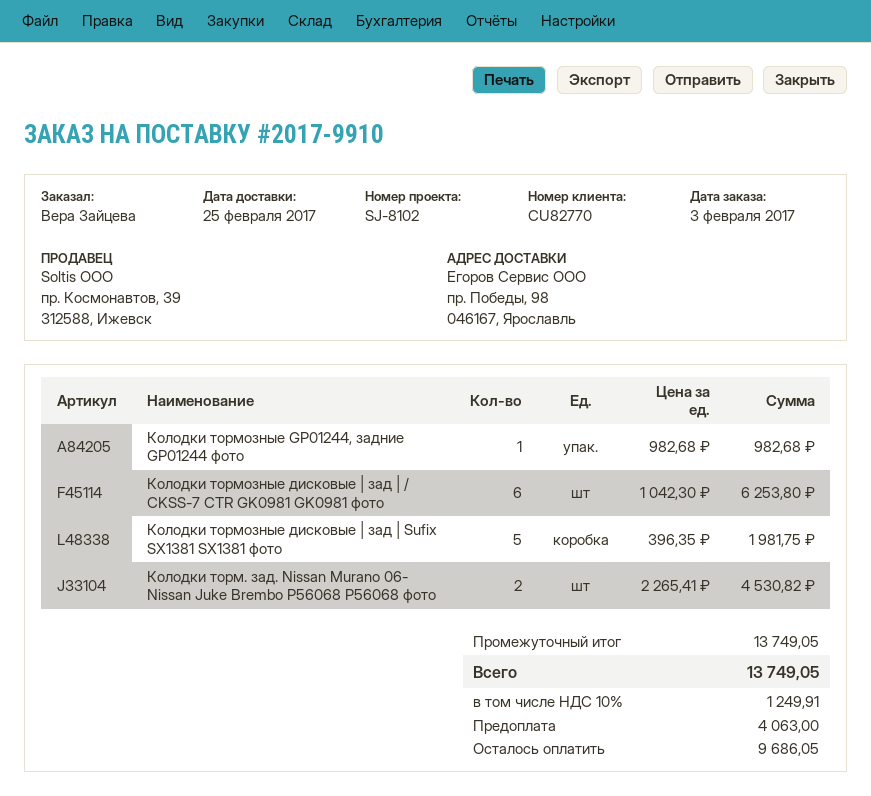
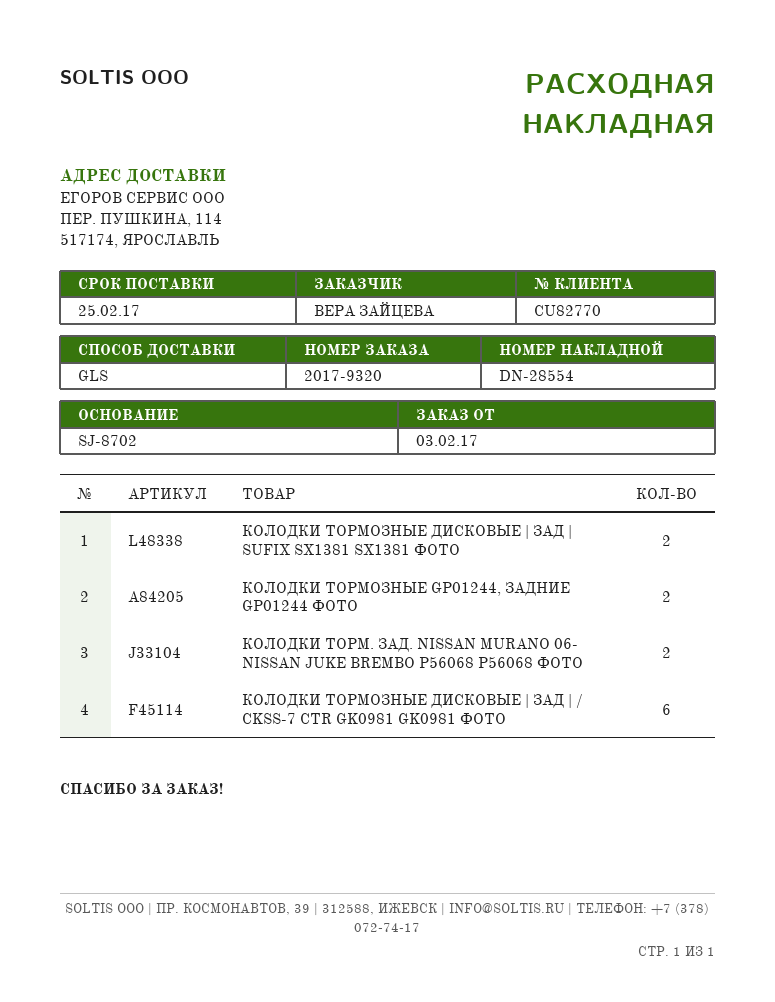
order number: 2017-9910 -> 2017-9320
reference: SJ-8102 -> SJ-8702
ship to: пр. Победы, 98, 046167, Ярославль -> ПЕР. ПУШКИНА, 114, 517174, ЯРОСЛАВЛЬ
Колодки тормозные GP01244, задние GP01244 фото: 1 -> 2
Колодки тормозные дисковые | зад | Sufix SX1381 SX1381 фото: 5 -> 2

